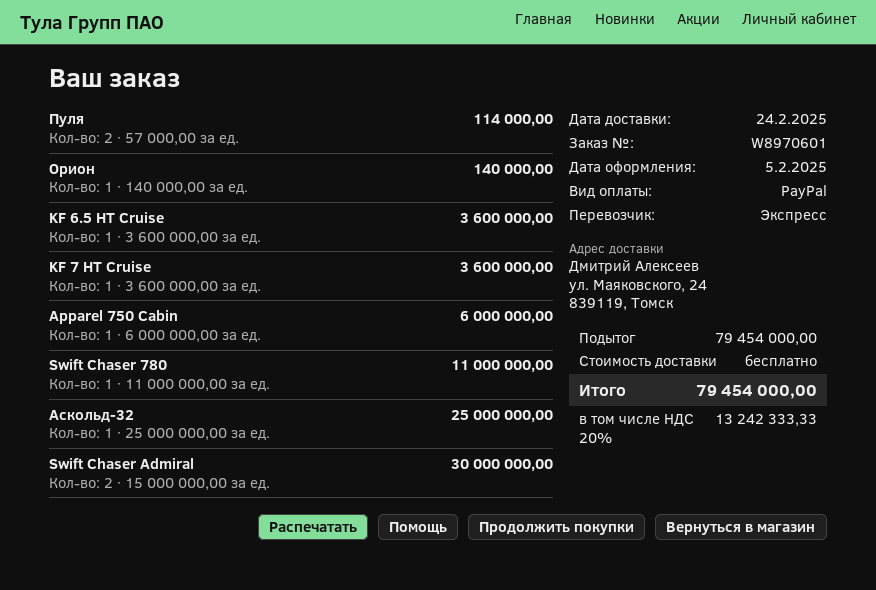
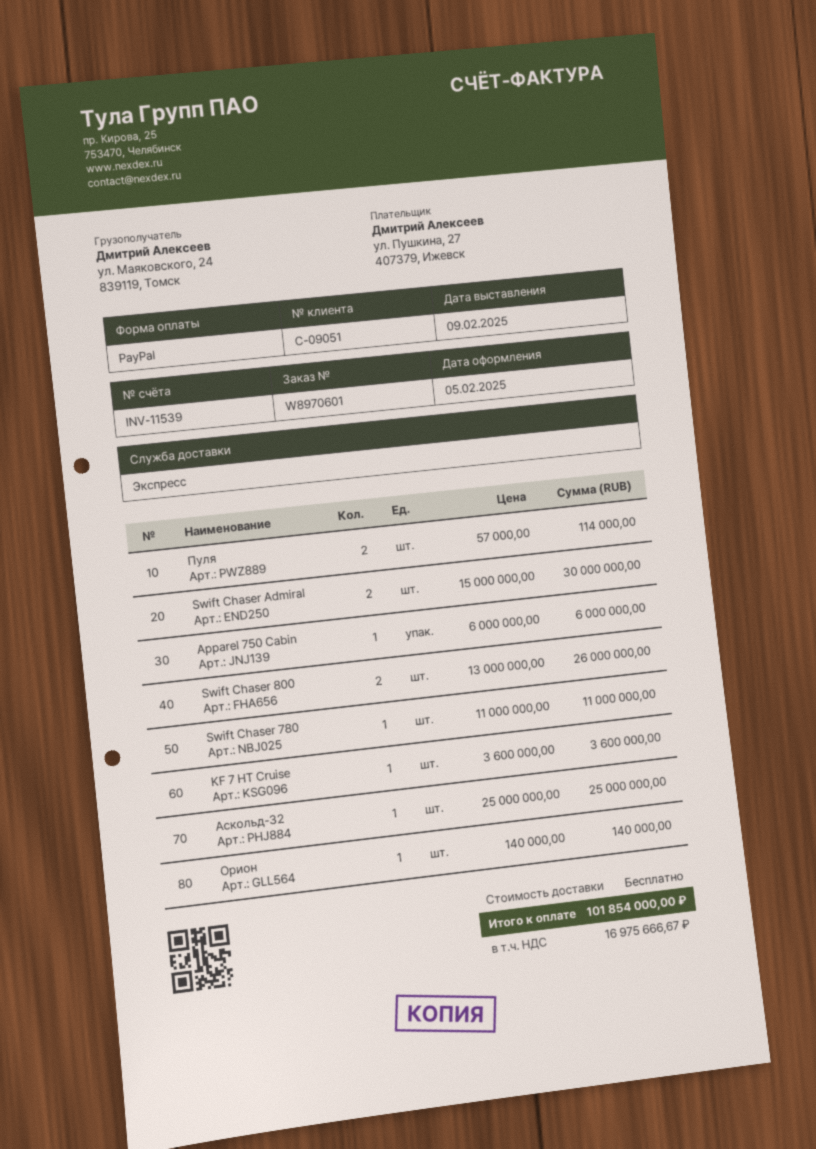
KF 6.5 HT Cruise: 1 x 3600000.00 = 3600000.00 -> none
Swift Chaser 800: none -> 2 x 13000000.00 = 26000000.00
tax: 13242333.33 -> 16975666.67
total: 79454000.00 -> 101854000.00

